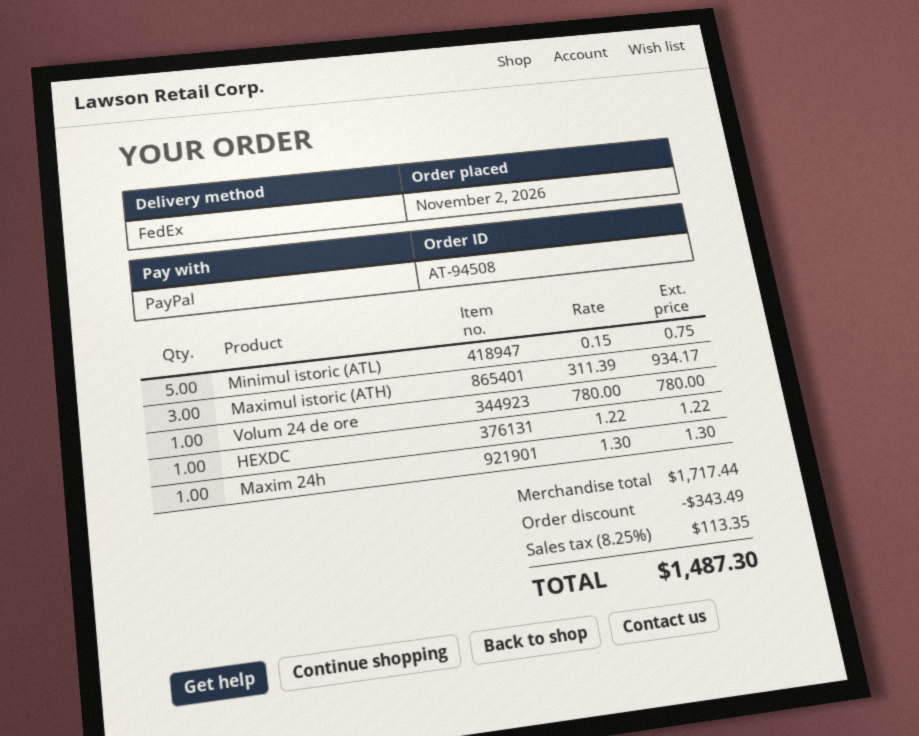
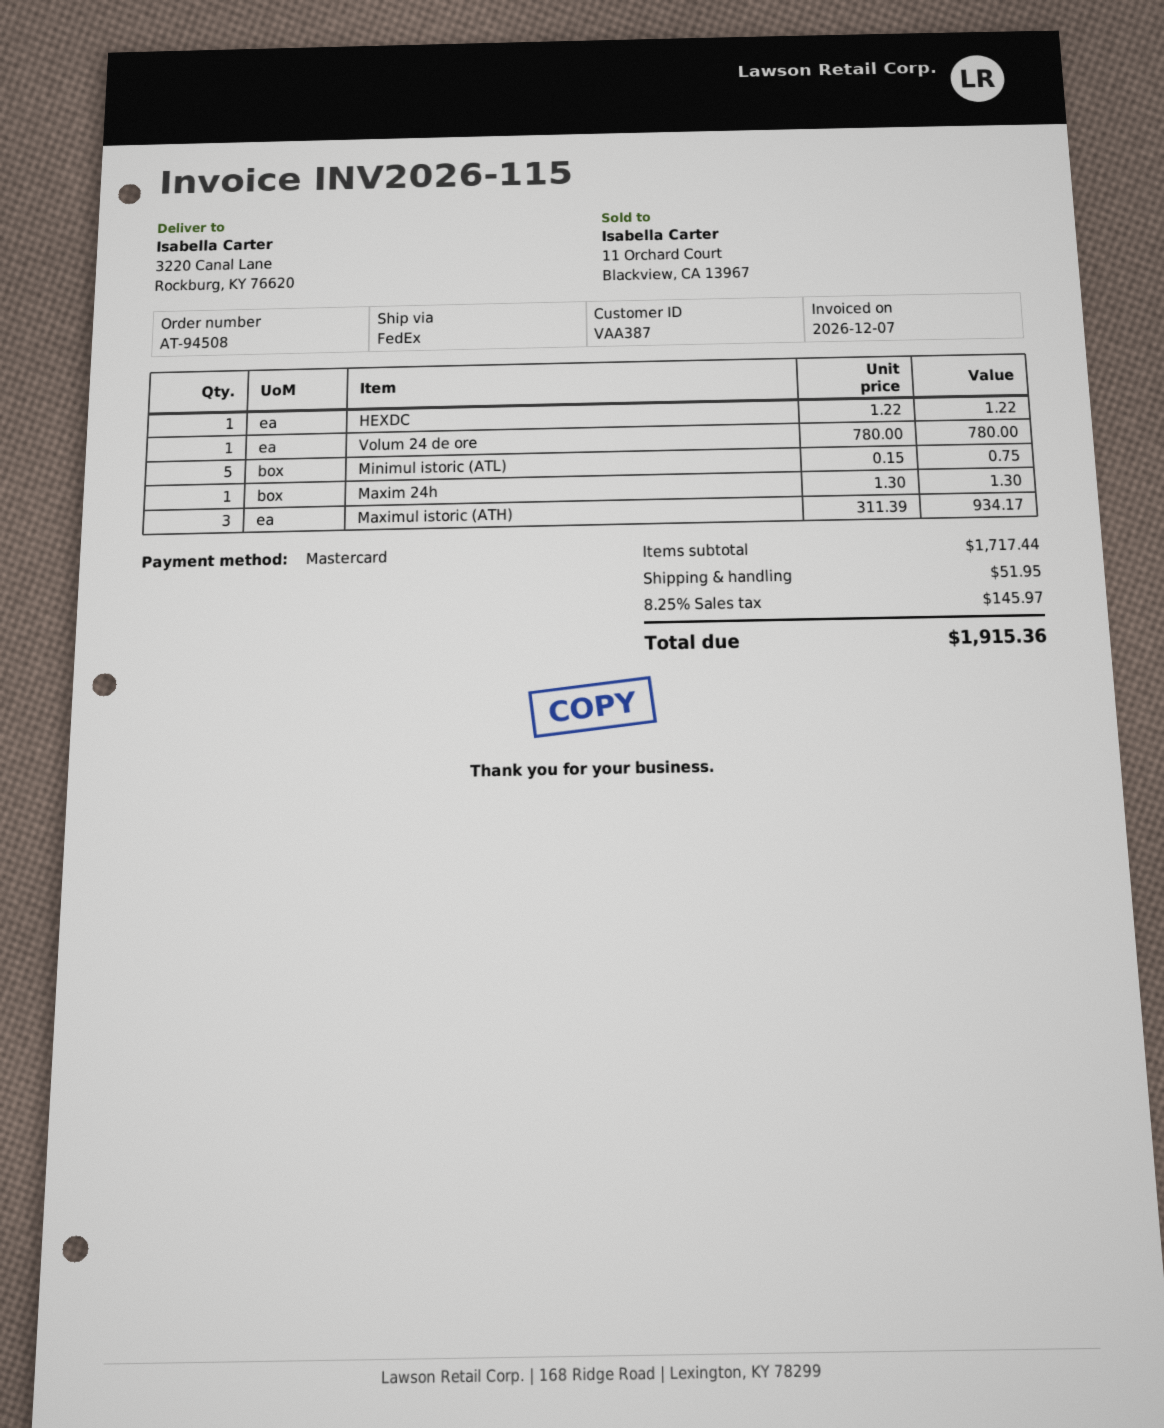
payment method: PayPal -> Mastercard
discount: 343.49 -> none
shipping: none -> 51.95
tax: 8.25% = 113.35 -> 8.25% = 145.97
total: 1487.30 -> 1915.36

